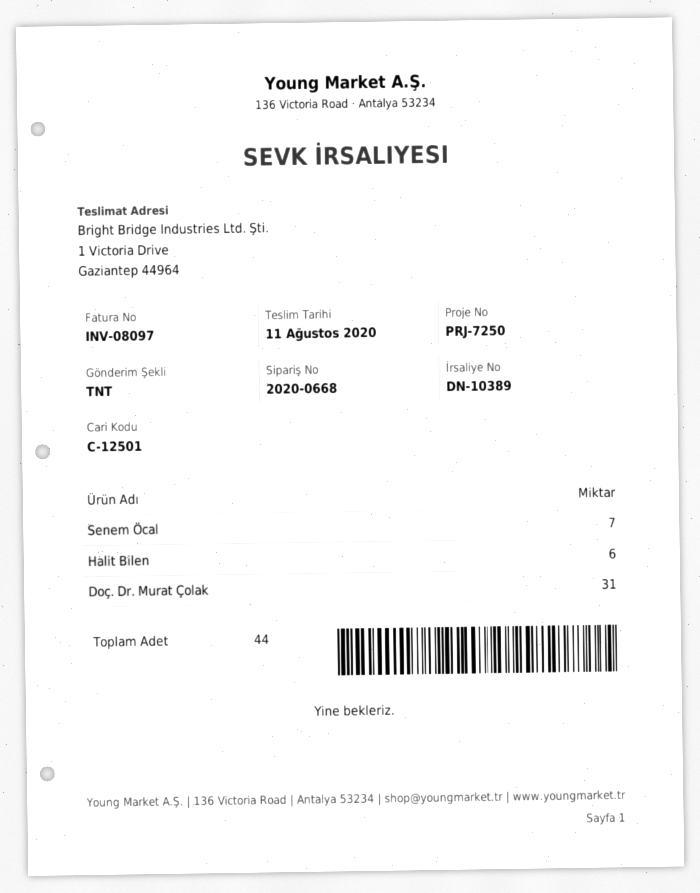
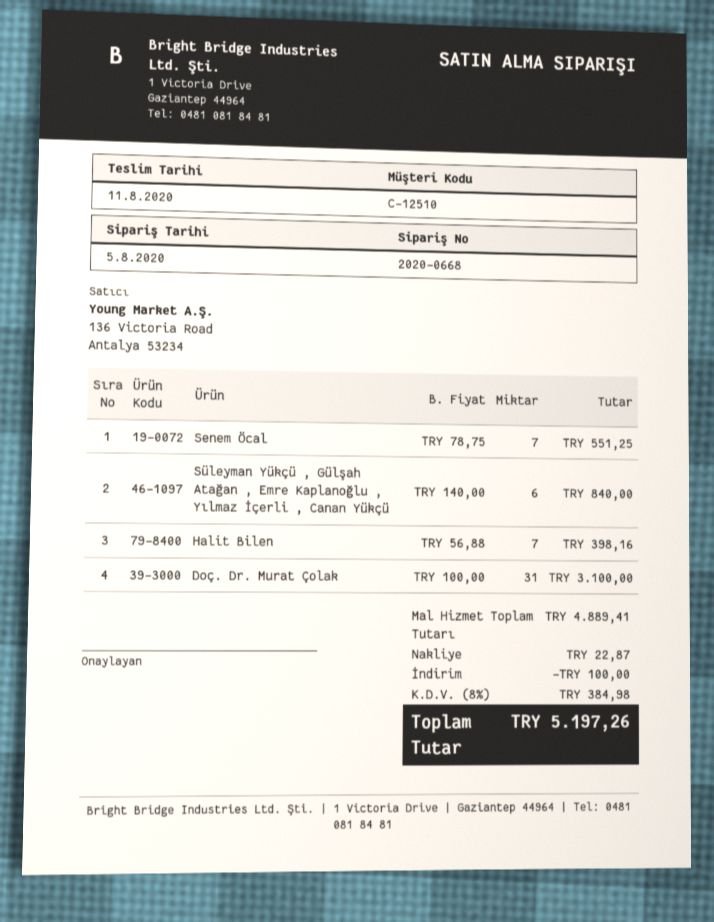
customer number: C-12501 -> C-12510
Halit Bilen: 6 -> 7
Süleyman Yükçü , Gülşah Atağan , Emre Kaplanoğlu , Yılmaz İçerli , Canan Yükçü: none -> 6

